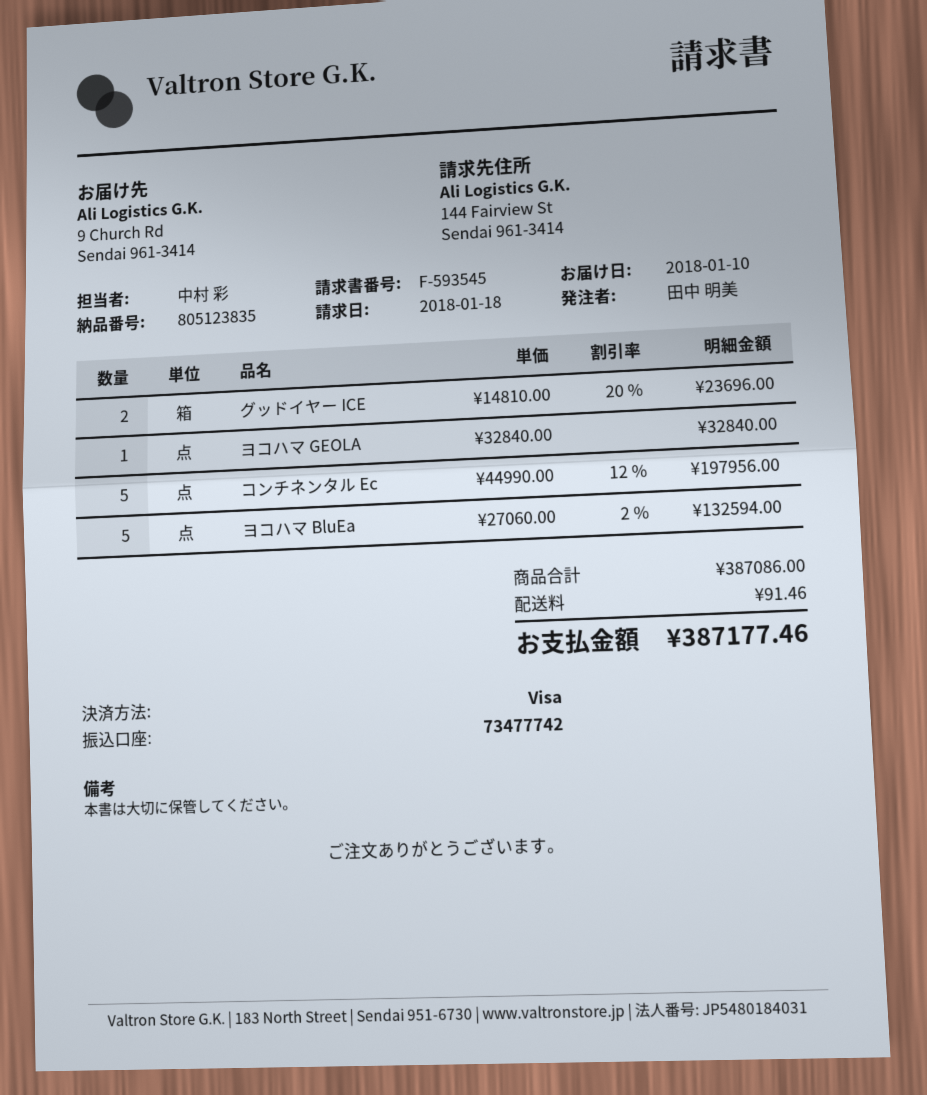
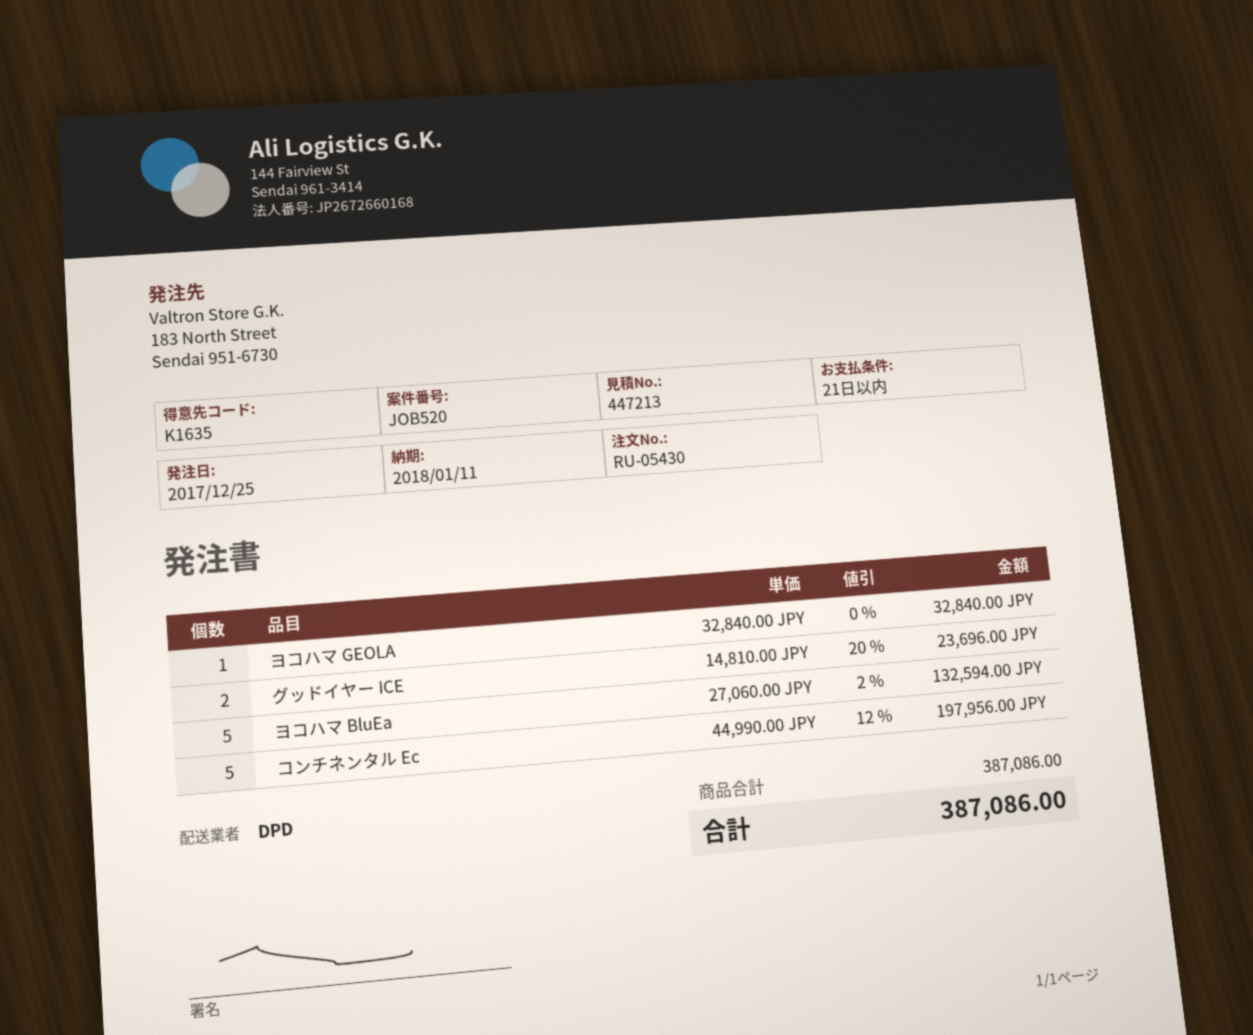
delivery date: 2018-01-10 -> 2018-01-11
shipping: 91.46 -> none
total: 387177.46 -> 387086.00

